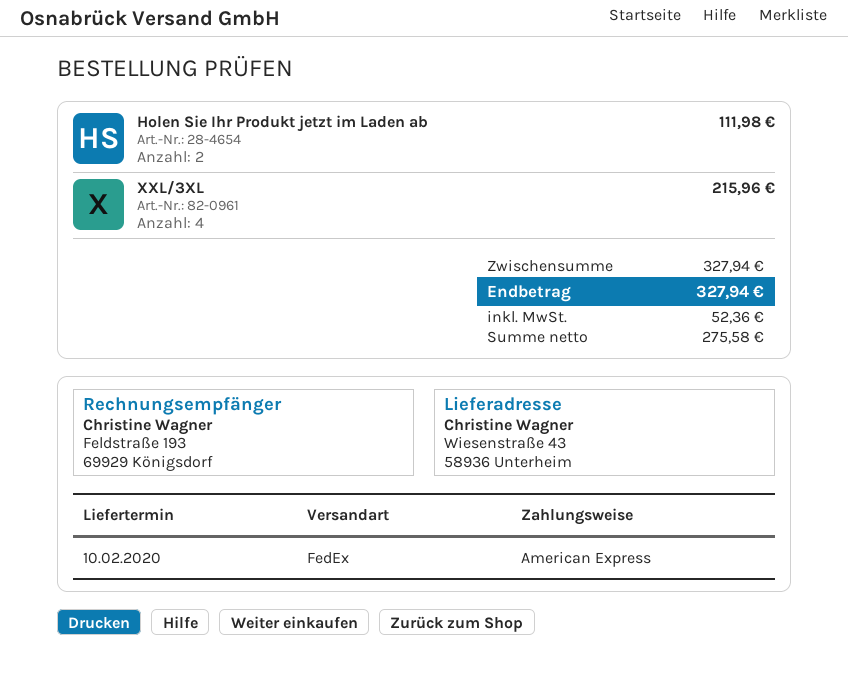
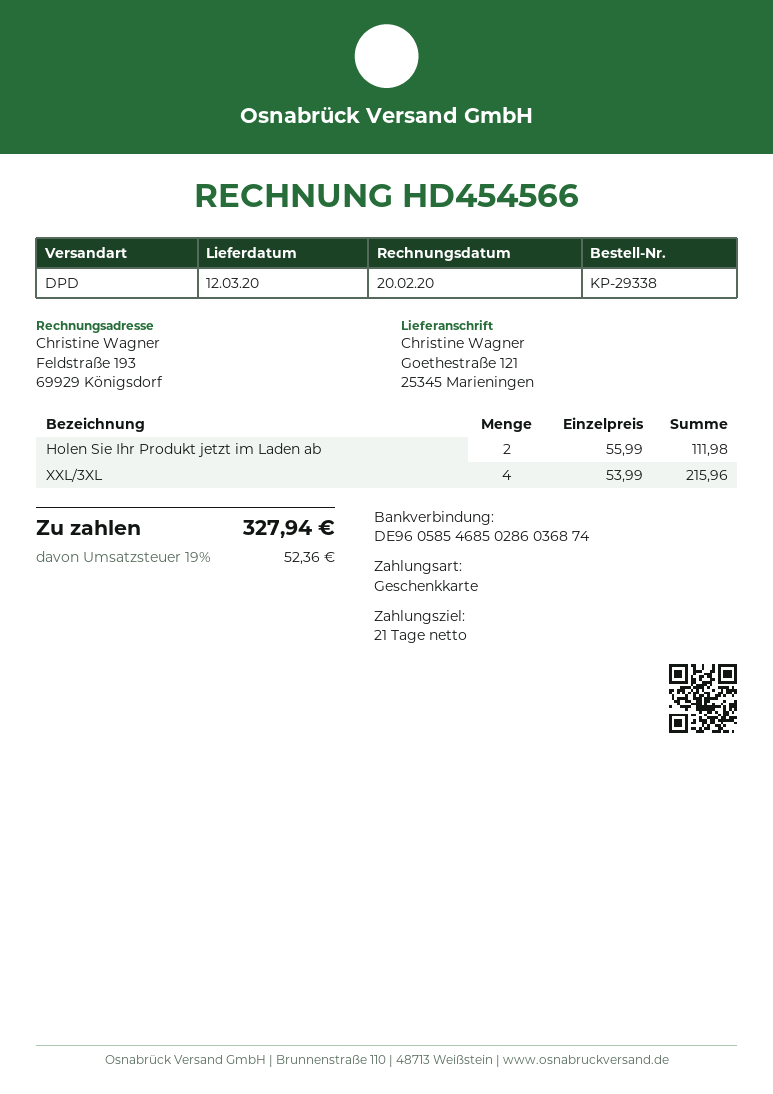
delivery date: 2020-02-10 -> 2020-03-12
payment method: American Express -> gift card
shipping method: FedEx -> DPD
ship to: Wiesenstraße 43, 58936 Unterheim -> Goethestraße 121, 25345 Marieningen

